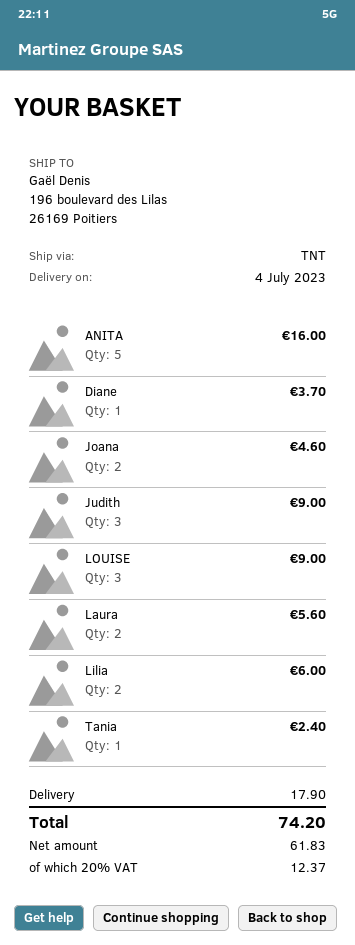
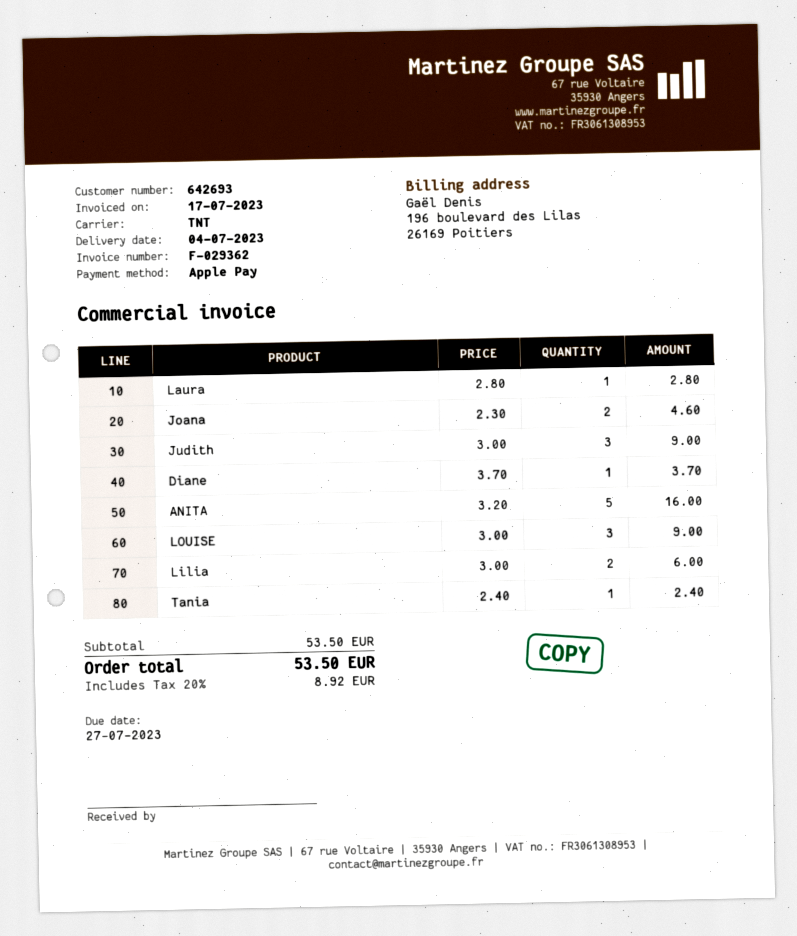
Laura: 2 for 5.60 -> 1 for 2.80
shipping: 17.90 -> none
tax: 20% = 12.37 -> 20% = 8.92
total: 74.20 -> 53.50

